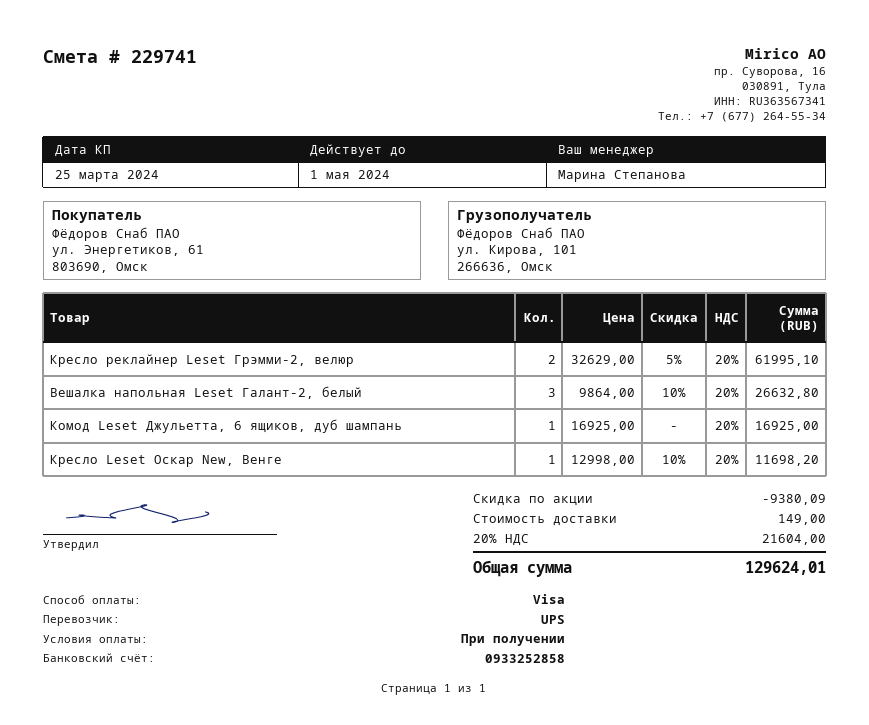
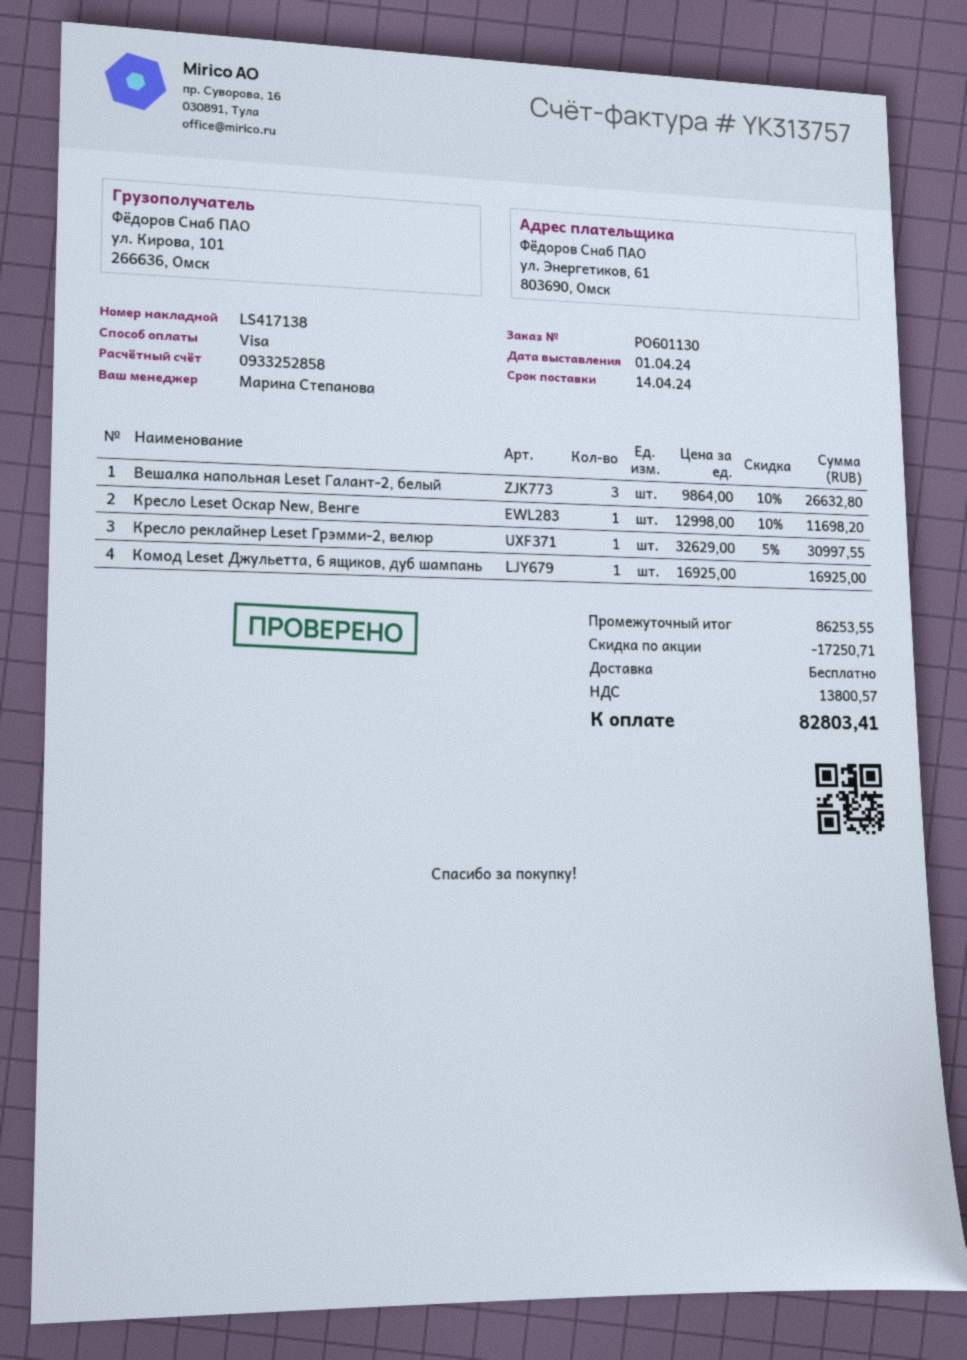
Кресло реклайнер Leset Грэмми-2, велюр: 2 x 32629.00 - 5% = 61995.10 -> 1 x 32629.00 - 5% = 30997.55
discount: 9380.09 -> 17250.71
shipping: 149.00 -> 0.00
tax: 21604.00 -> 13800.57
total: 129624.01 -> 82803.41

